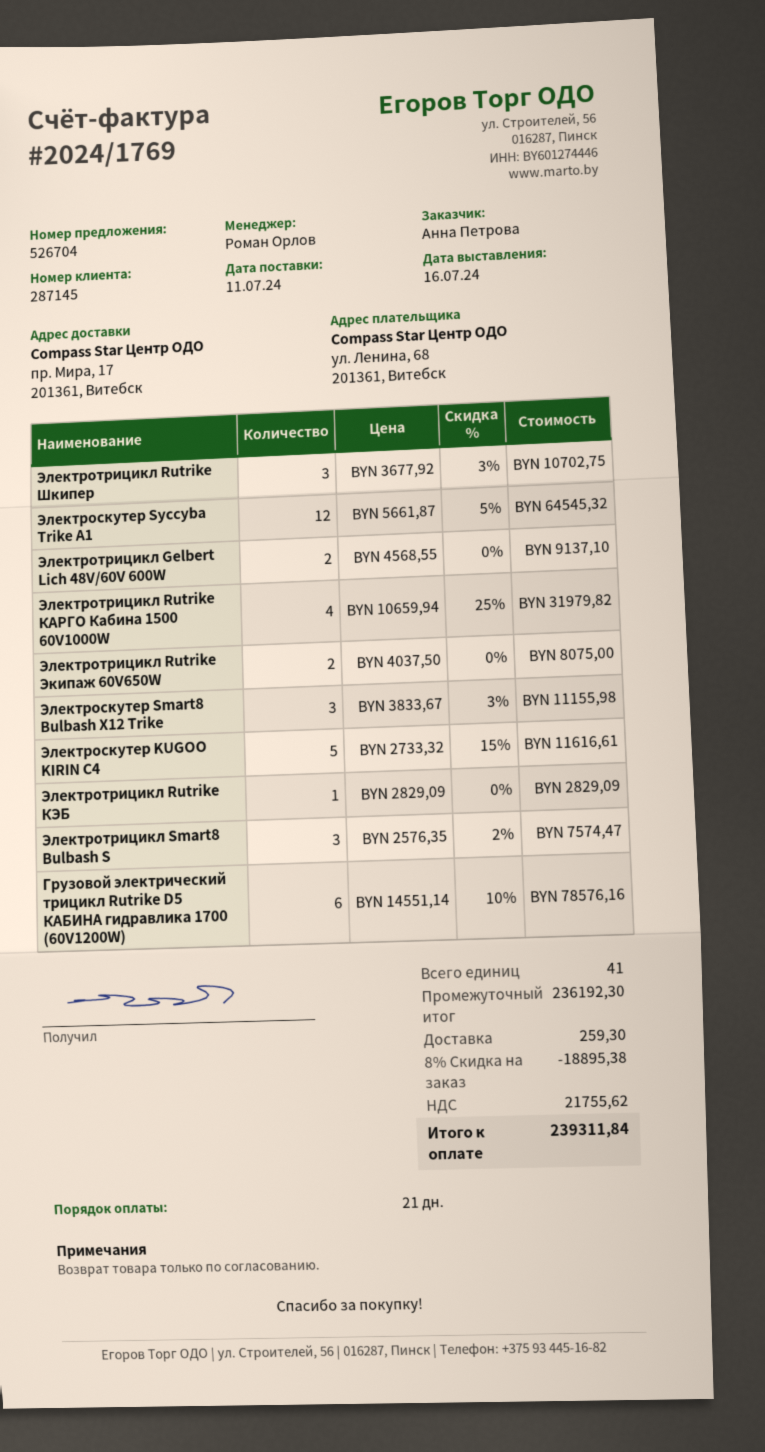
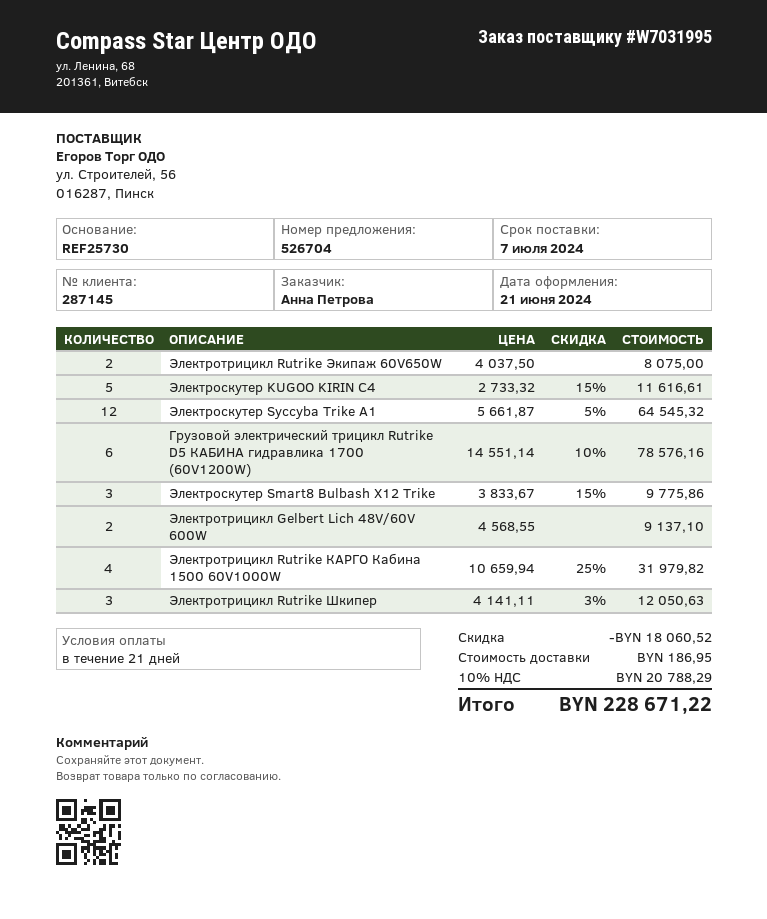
delivery date: 2024-07-11 -> 2024-07-07
Электротрицикл Rutrike Шкипер: 3 x 3677.92 - 3% = 10702.75 -> 3 x 4141.11 - 3% = 12050.63
Электроскутер Smart8 Bulbash X12 Trike: 3 x 3833.67 - 3% = 11155.98 -> 3 x 3833.67 - 15% = 9775.86
Электротрицикл Rutrike КЭБ: 1 x 2829.09 = 2829.09 -> none
Электротрицикл Smart8 Bulbash S: 3 x 2576.35 - 2% = 7574.47 -> none
discount: 18895.38 -> 18060.52
shipping: 259.30 -> 186.95
tax: 21755.62 -> 20788.29
total: 239311.84 -> 228671.22

